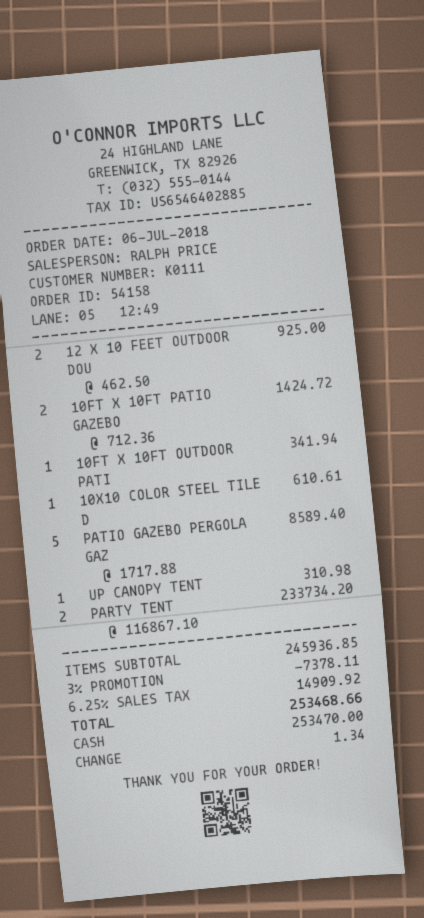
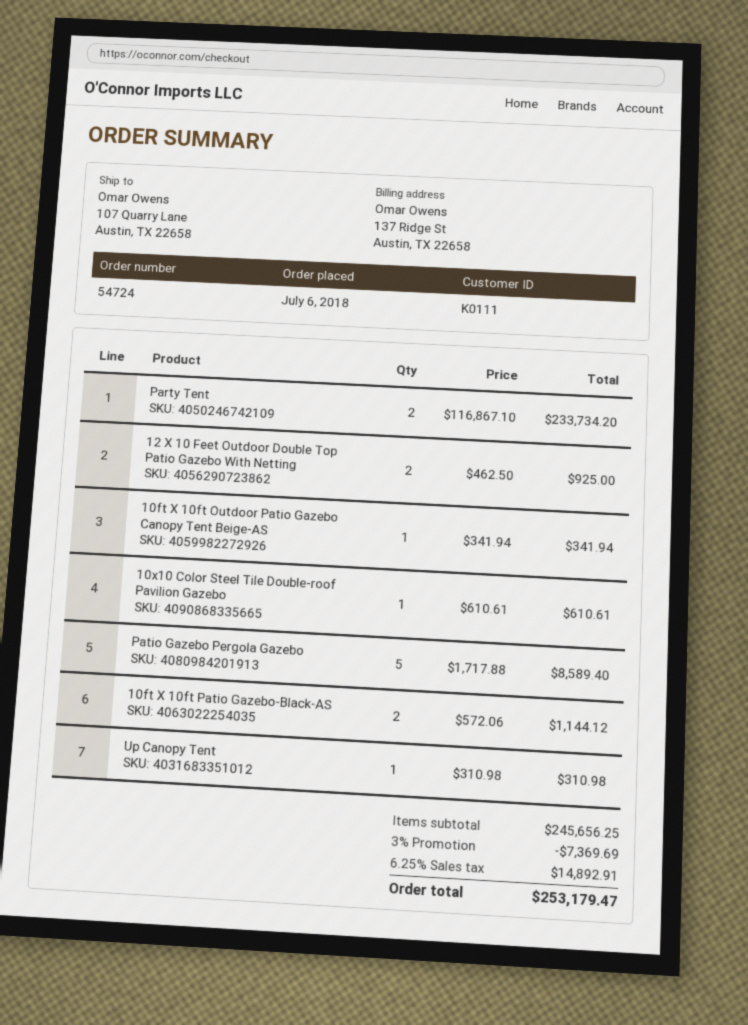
order number: 54158 -> 54724
10FT X 10FT PATIO GAZEBO: 2 x 712.36 = 1424.72 -> 2 x 572.06 = 1144.12
subtotal: 245936.85 -> 245656.25
discount: 3% = 7378.11 -> 3% = 7369.69
tax: 6.25% = 14909.92 -> 6.25% = 14892.91
total: 253468.66 -> 253179.47

